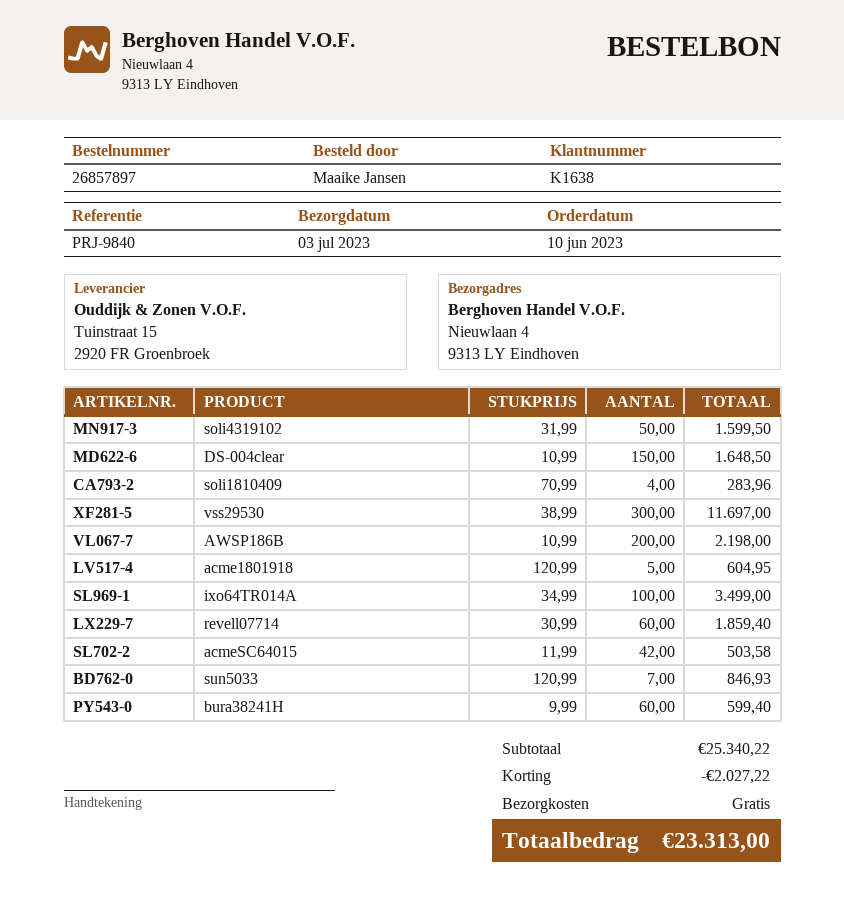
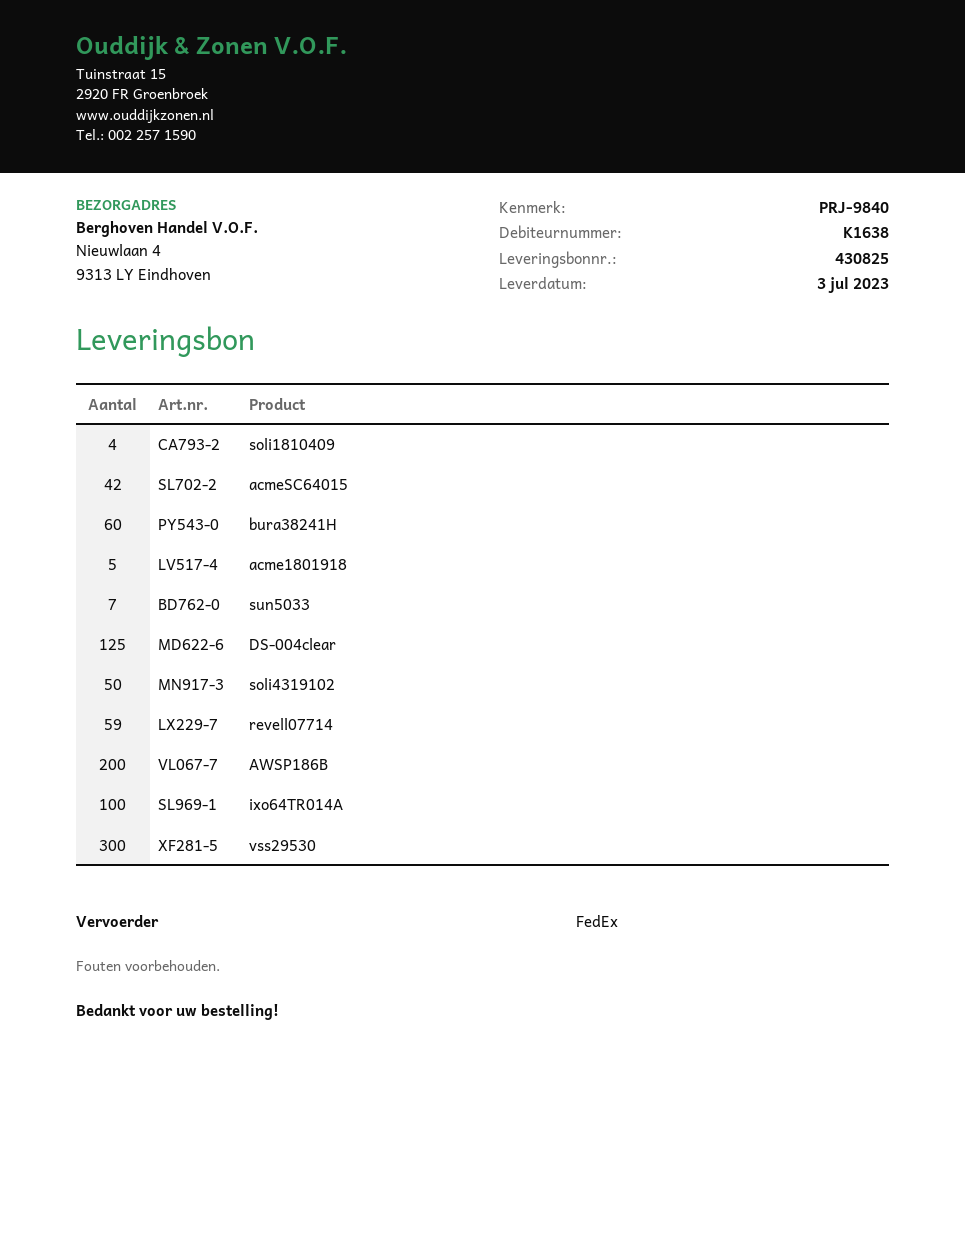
DS-004clear: 150 -> 125
revell07714: 60 -> 59

